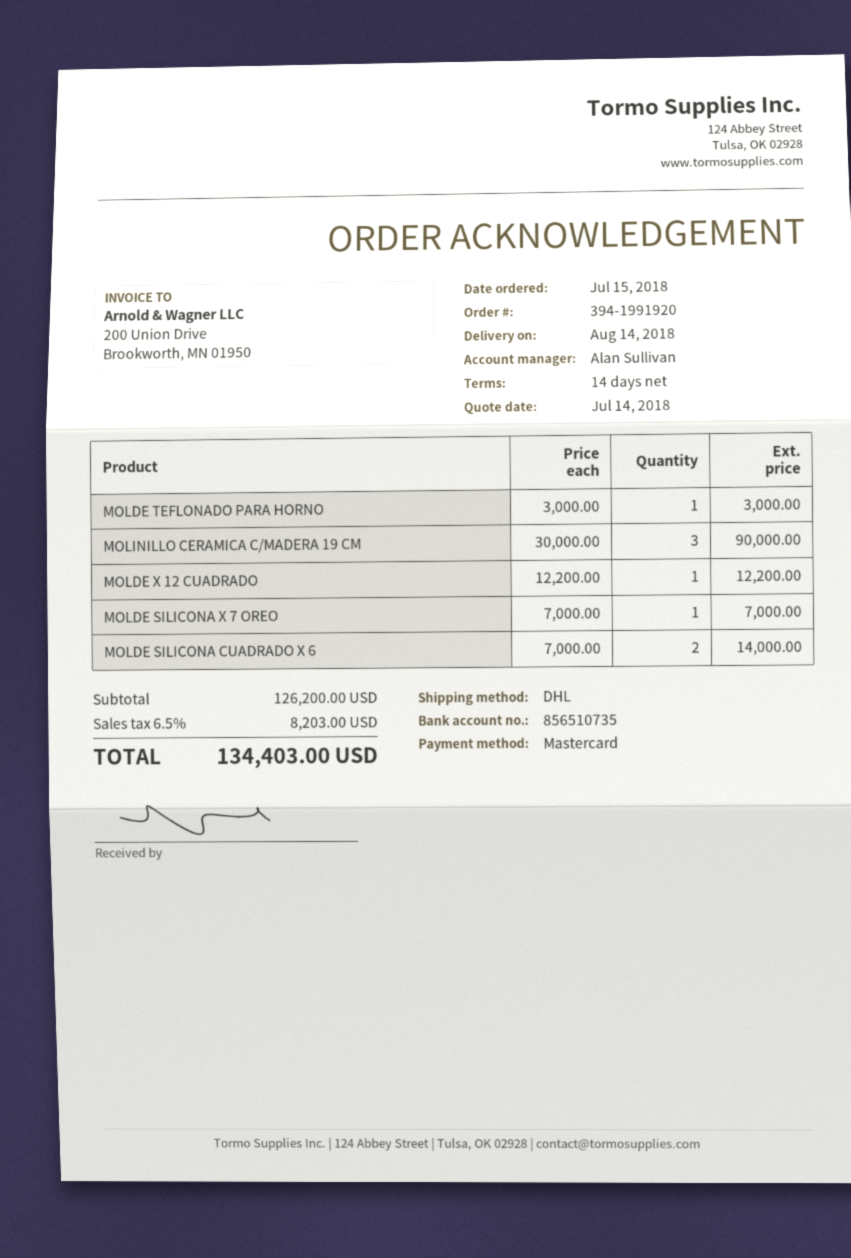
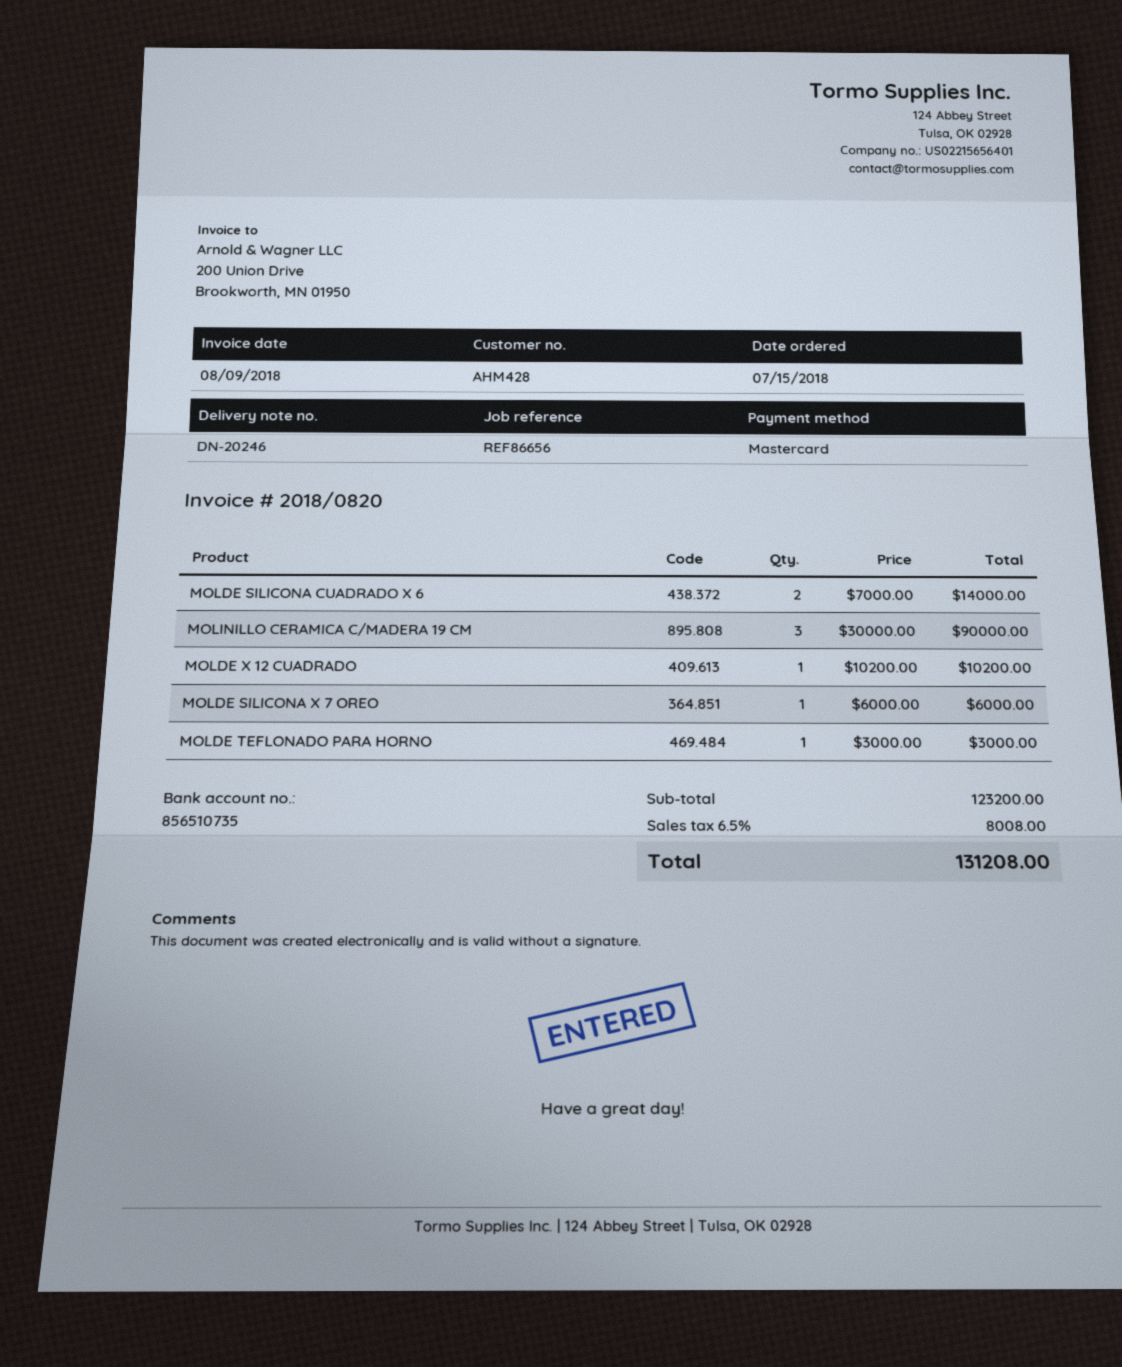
MOLDE X 12 CUADRADO: 1 x 12200.00 = 12200.00 -> 1 x 10200.00 = 10200.00
MOLDE SILICONA X 7 OREO: 1 x 7000.00 = 7000.00 -> 1 x 6000.00 = 6000.00
subtotal: 126200.00 -> 123200.00
tax: 6.5% = 8203.00 -> 6.5% = 8008.00
total: 134403.00 -> 131208.00

